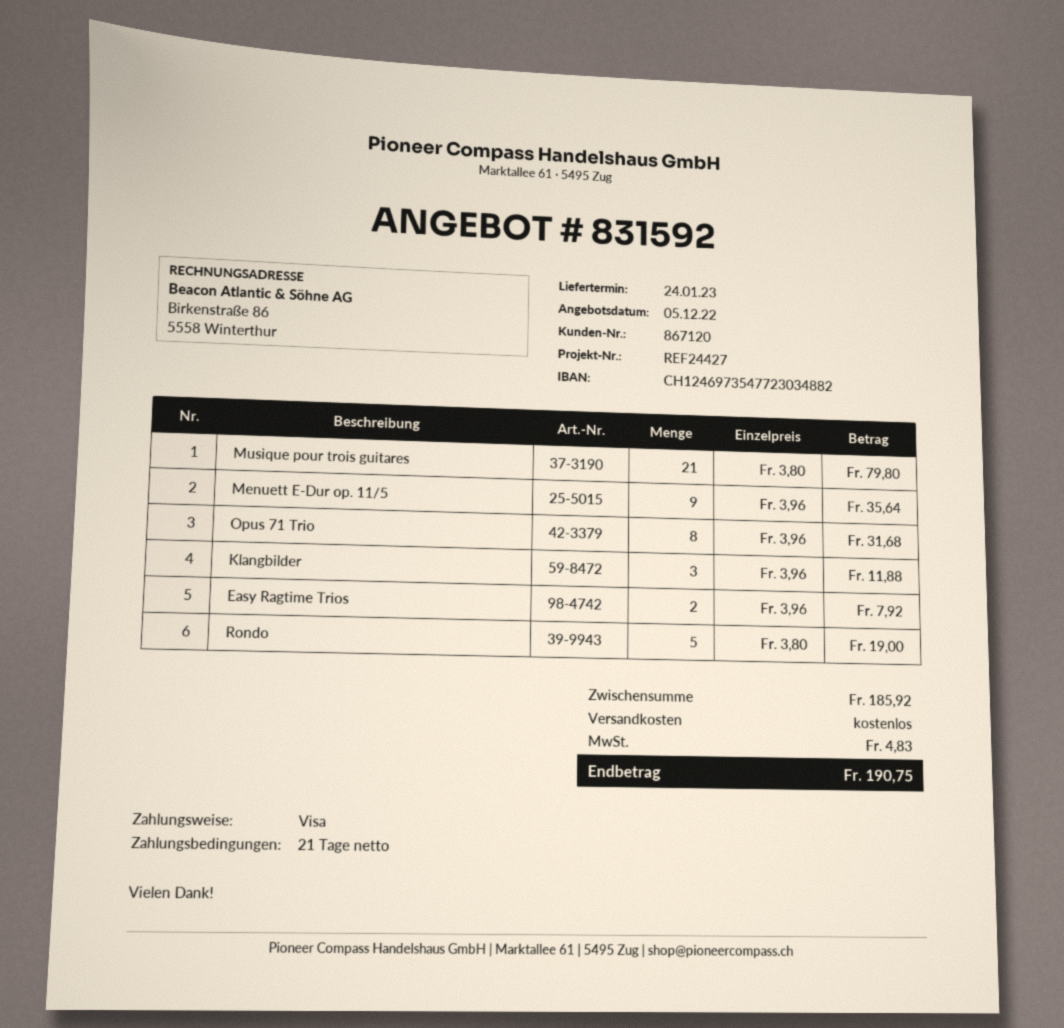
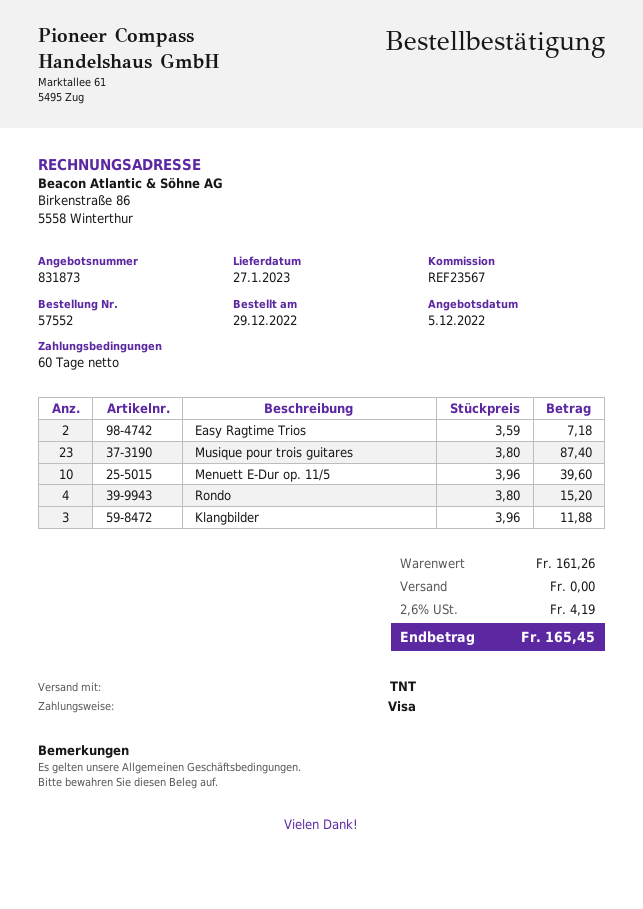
quote number: 831592 -> 831873
delivery date: 2023-01-24 -> 2023-01-27
payment terms: 21 days -> 60 days
reference: REF24427 -> REF23567
Musique pour trois guitares: 21 x 3.80 = 79.80 -> 23 x 3.80 = 87.40
Menuett E-Dur op. 11/5: 9 x 3.96 = 35.64 -> 10 x 3.96 = 39.60
Opus 71 Trio: 8 x 3.96 = 31.68 -> none
Easy Ragtime Trios: 2 x 3.96 = 7.92 -> 2 x 3.59 = 7.18
Rondo: 5 x 3.80 = 19.00 -> 4 x 3.80 = 15.20
subtotal: 185.92 -> 161.26
tax: 4.83 -> 4.19
total: 190.75 -> 165.45

